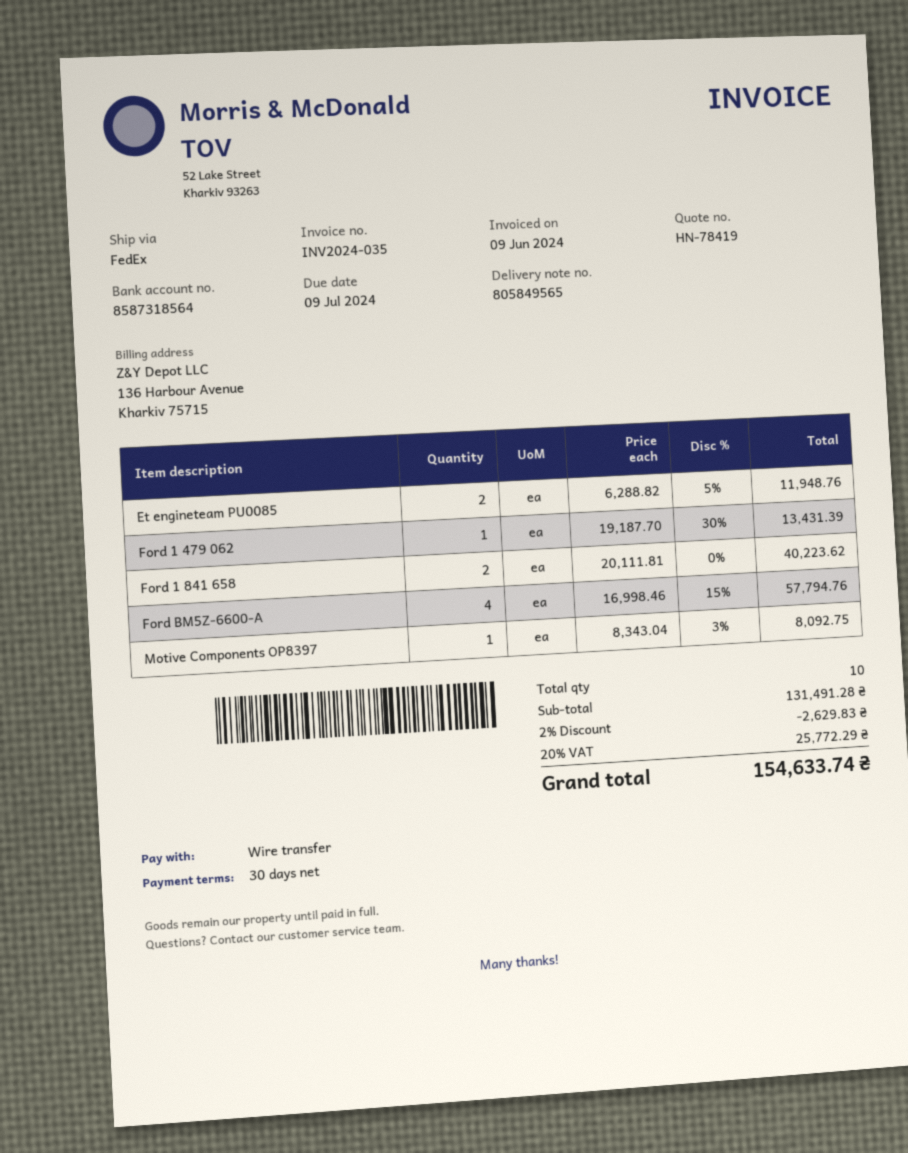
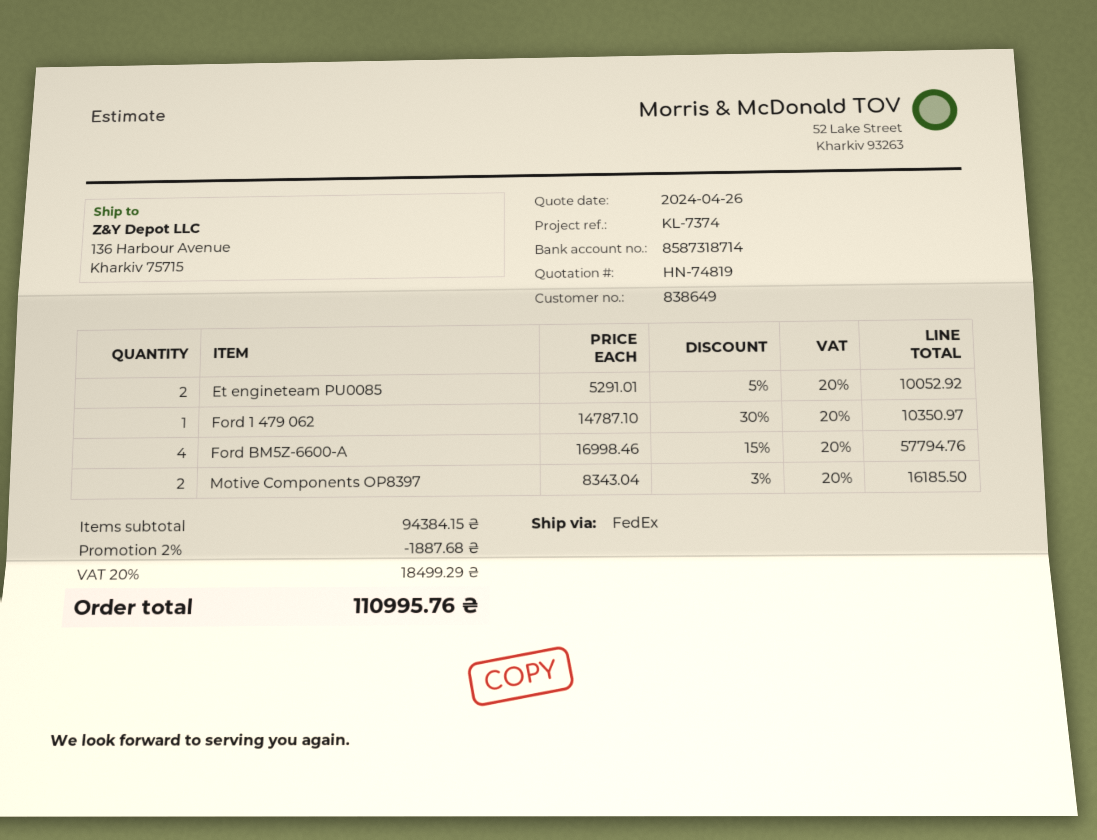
quote number: HN-78419 -> HN-74819
bank account: 8587318564 -> 8587318714
Et engineteam PU0085: 2 x 6288.82 - 5% = 11948.76 -> 2 x 5291.01 - 5% = 10052.92
Ford 1 479 062: 1 x 19187.70 - 30% = 13431.39 -> 1 x 14787.10 - 30% = 10350.97
Ford 1 841 658: 2 x 20111.81 = 40223.62 -> none
Motive Components OP8397: 1 x 8343.04 - 3% = 8092.75 -> 2 x 8343.04 - 3% = 16185.50
subtotal: 131491.28 -> 94384.15
discount: 2% = 2629.83 -> 2% = 1887.68
tax: 20% = 25772.29 -> 20% = 18499.29
total: 154633.74 -> 110995.76

